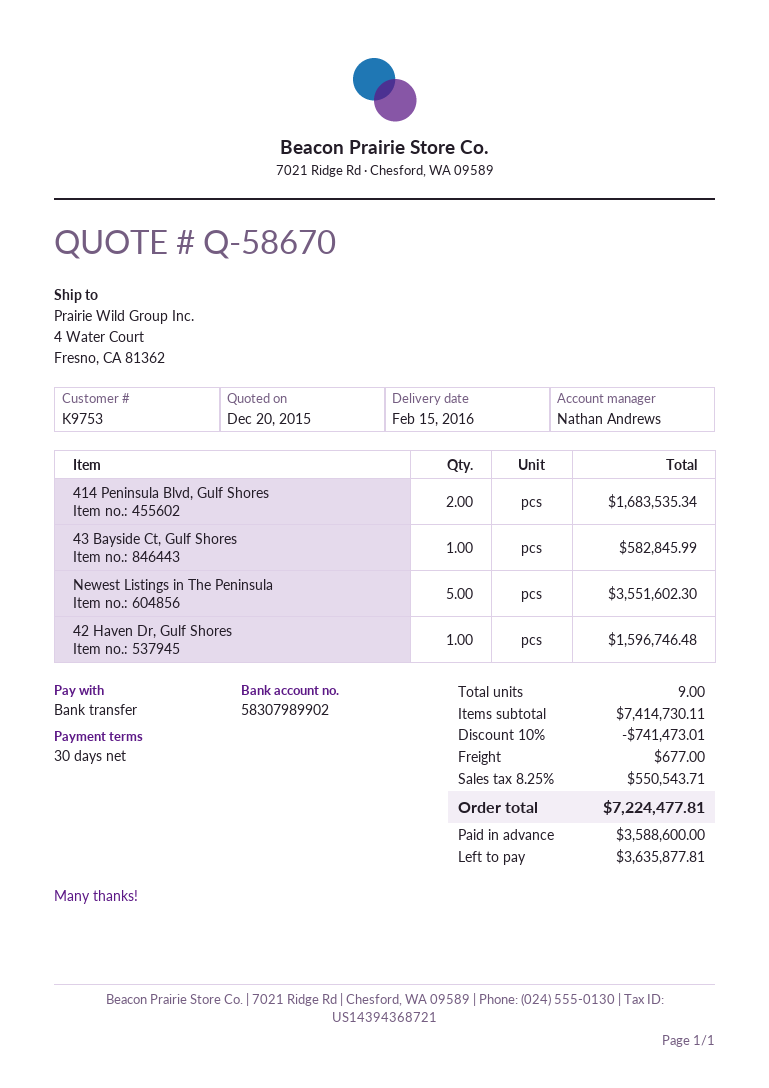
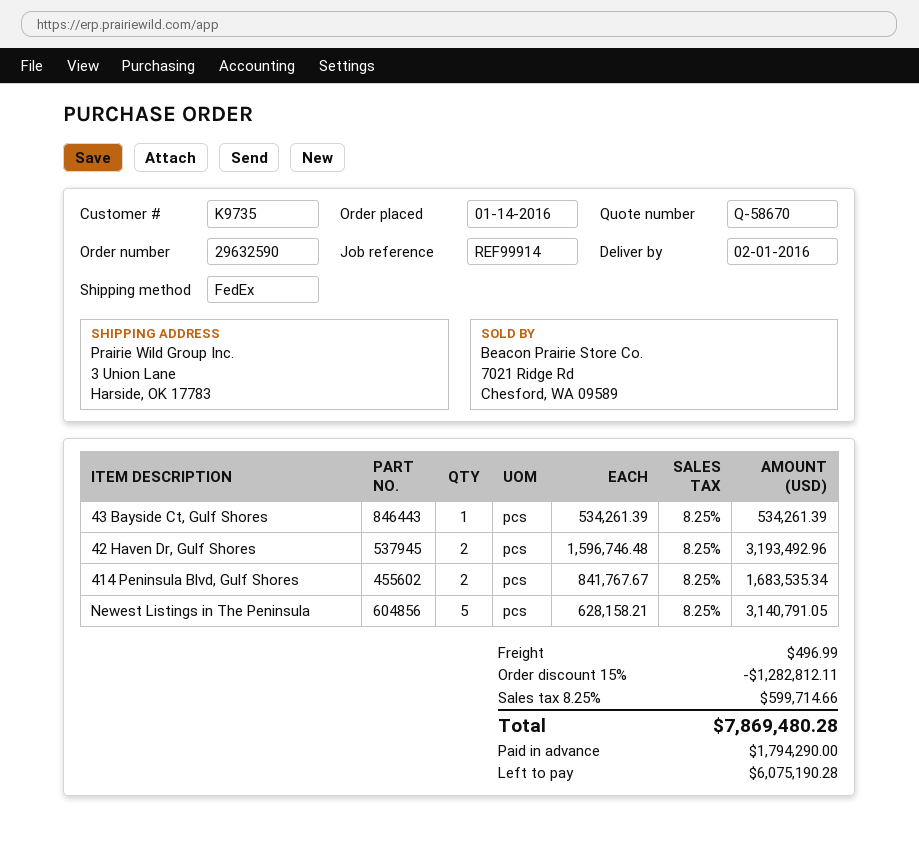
delivery date: 2016-02-15 -> 2016-02-01
customer number: K9753 -> K9735
ship to: 4 Water Court, Fresno, CA 81362 -> 3 Union Lane, Harside, OK 17783
43 Bayside Ct, Gulf Shores: 1 for 582845.99 -> 1 for 534261.39
Newest Listings in The Peninsula: 5 for 3551602.30 -> 5 for 3140791.05
42 Haven Dr, Gulf Shores: 1 for 1596746.48 -> 2 for 3193492.96
discount: 10% = 741473.01 -> 15% = 1282812.11
shipping: 677.00 -> 496.99
tax: 8.25% = 550543.71 -> 8.25% = 599714.66
total: 7224477.81 -> 7869480.28
deposit: 3588600.00 -> 1794290.00
balance: 3635877.81 -> 6075190.28

